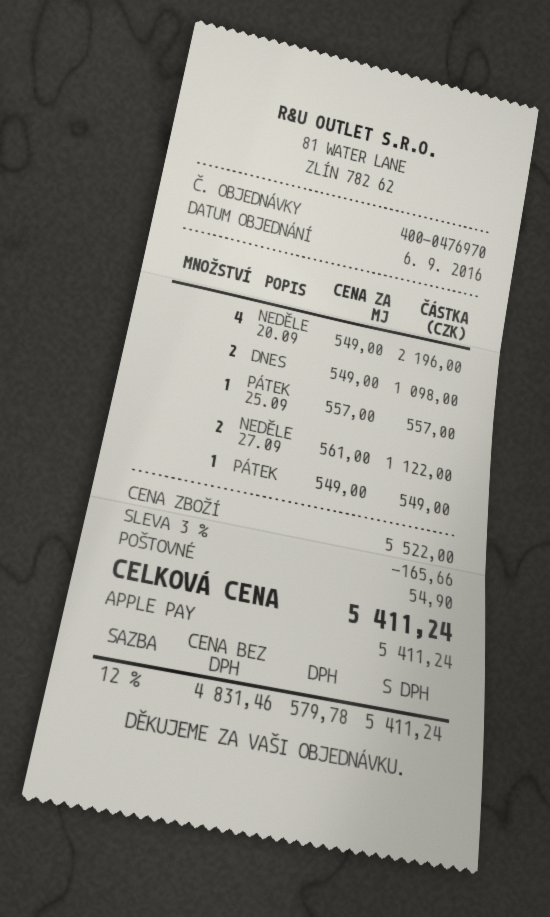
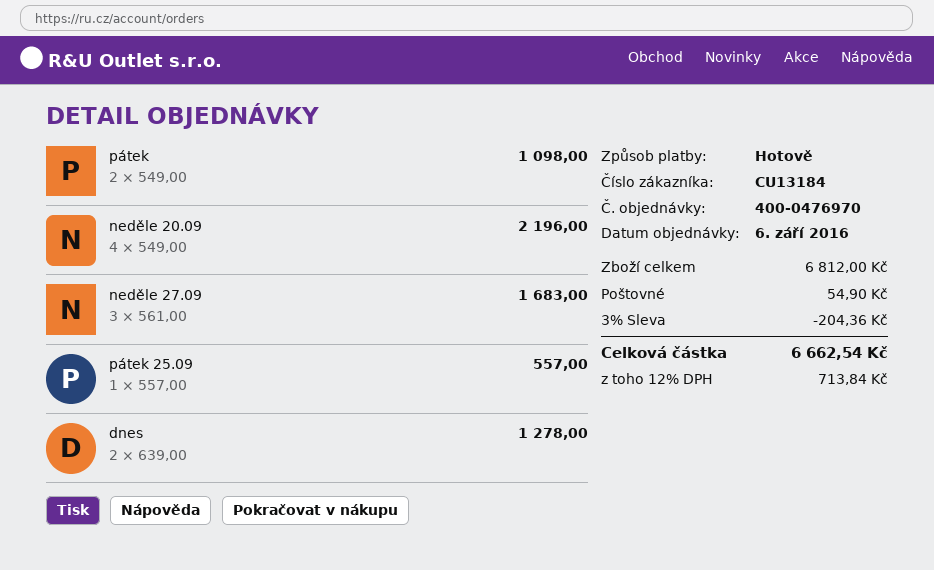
payment method: Apple Pay -> cash
DNES: 2 x 549.00 = 1098.00 -> 2 x 639.00 = 1278.00
NEDĚLE 27.09: 2 x 561.00 = 1122.00 -> 3 x 561.00 = 1683.00
PÁTEK: 1 x 549.00 = 549.00 -> 2 x 549.00 = 1098.00
subtotal: 5522.00 -> 6812.00
discount: 3% = 165.66 -> 3% = 204.36
tax: 12% = 579.78 -> 12% = 713.84
total: 5411.24 -> 6662.54

